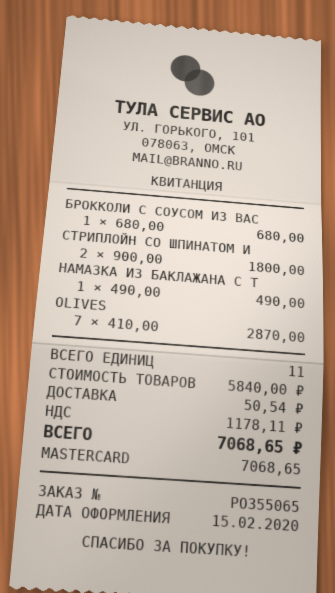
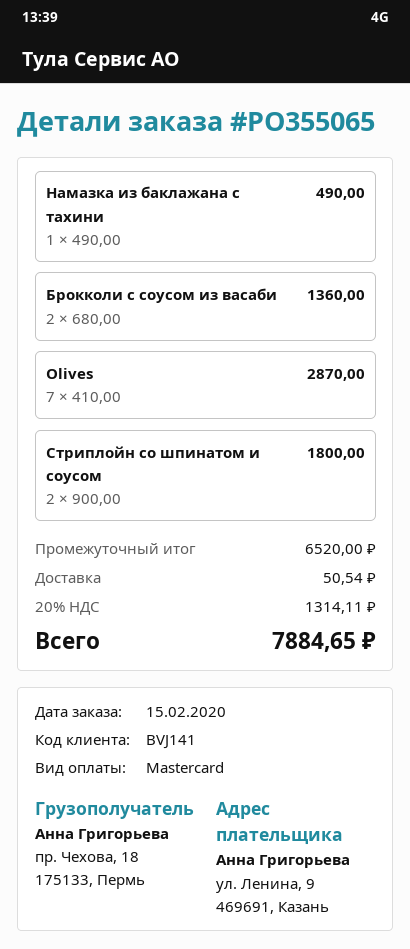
БРОККОЛИ С СОУСОМ ИЗ ВАС: 1 x 680.00 = 680.00 -> 2 x 680.00 = 1360.00
subtotal: 5840.00 -> 6520.00
tax: 1178.11 -> 1314.11
total: 7068.65 -> 7884.65

